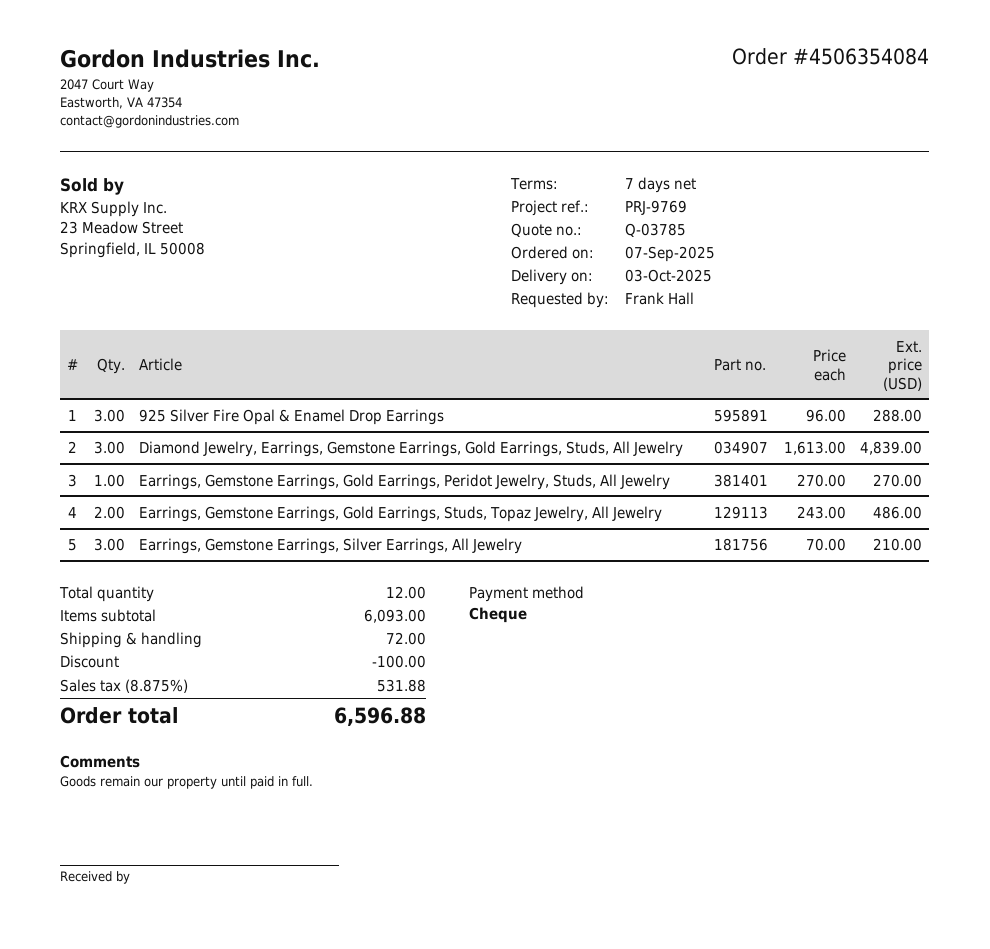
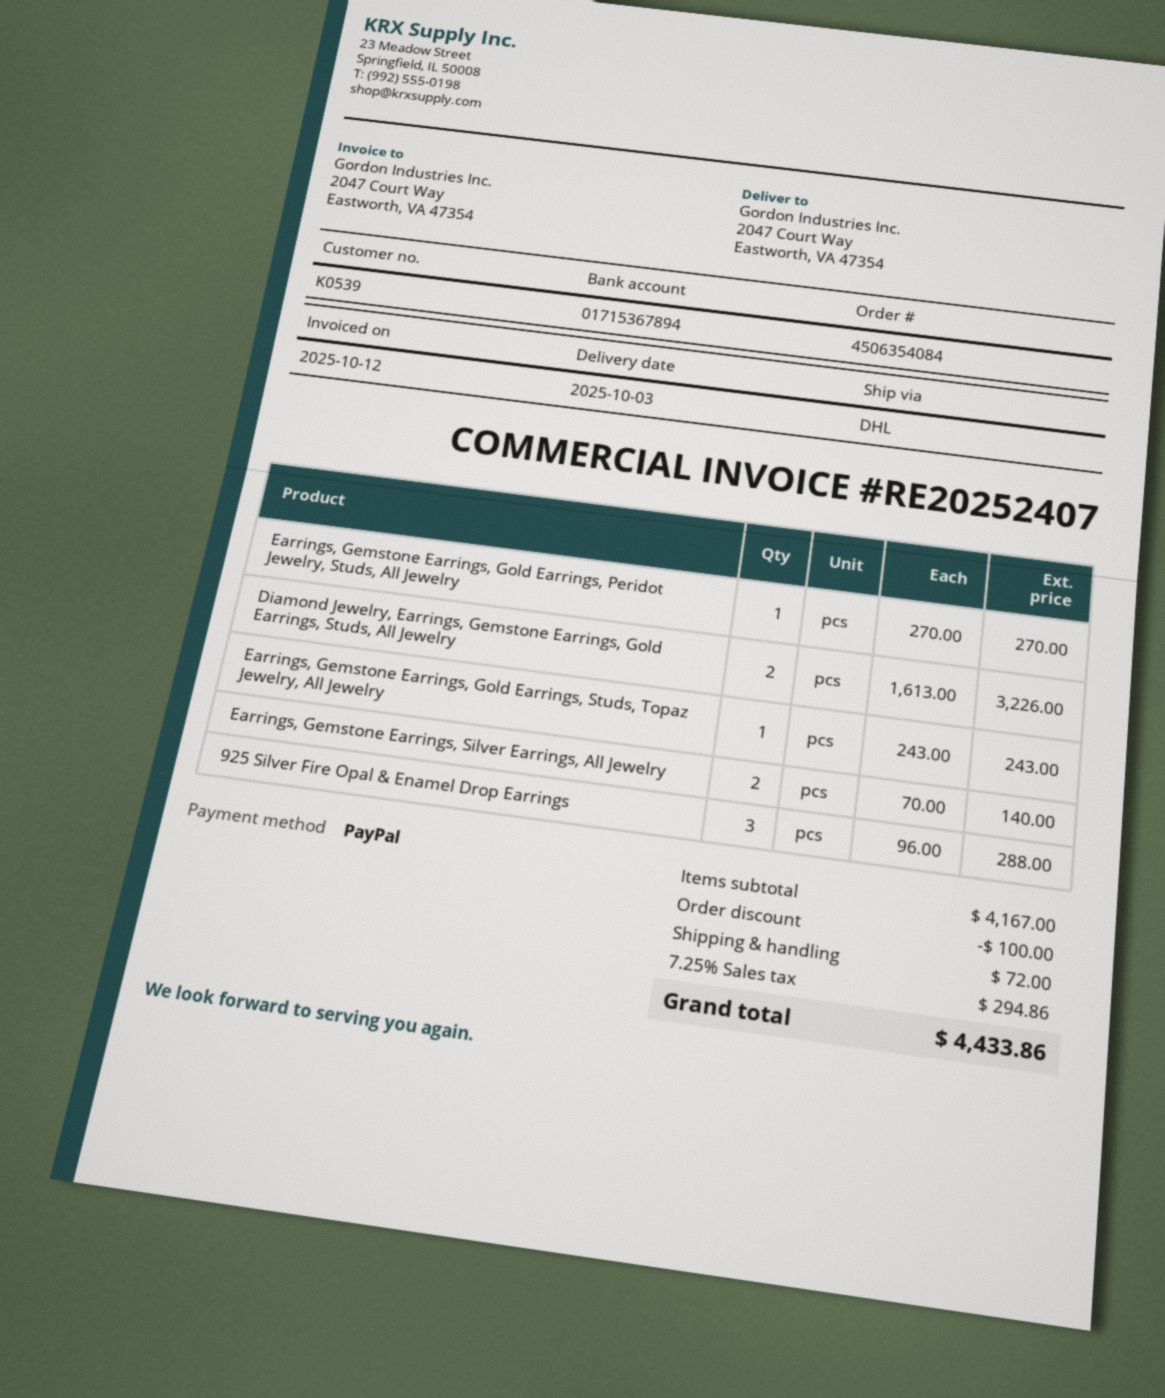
payment method: cheque -> PayPal
Diamond Jewelry, Earrings, Gemstone Earrings, Gold Earrings, Studs, All Jewelry: 3 x 1613.00 = 4839.00 -> 2 x 1613.00 = 3226.00
Earrings, Gemstone Earrings, Gold Earrings, Studs, Topaz Jewelry, All Jewelry: 2 x 243.00 = 486.00 -> 1 x 243.00 = 243.00
Earrings, Gemstone Earrings, Silver Earrings, All Jewelry: 3 x 70.00 = 210.00 -> 2 x 70.00 = 140.00
subtotal: 6093.00 -> 4167.00
tax: 8.875% = 531.88 -> 7.25% = 294.86
total: 6596.88 -> 4433.86

